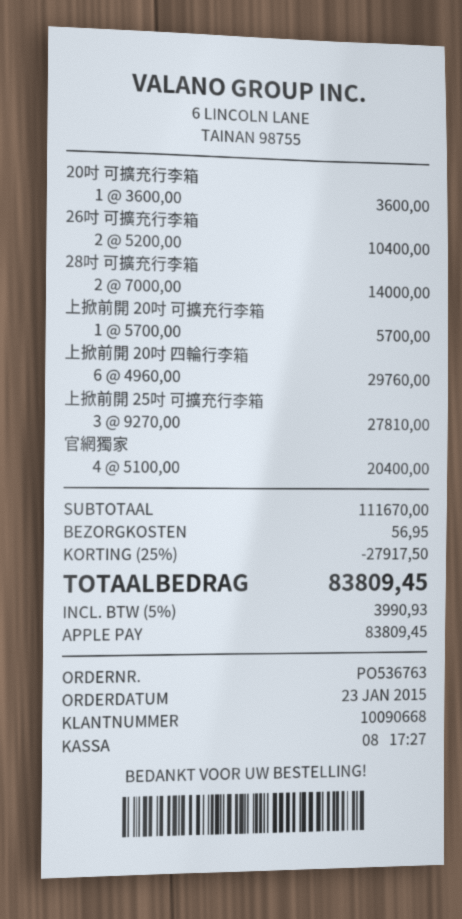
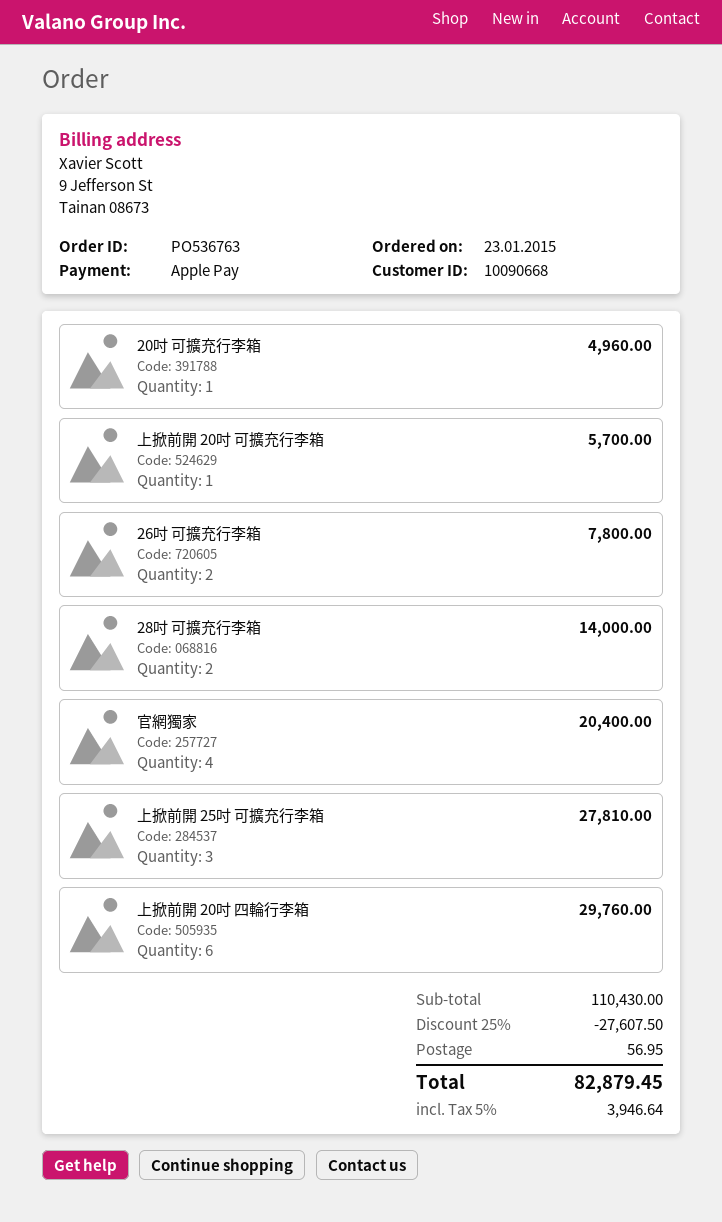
20吋 可擴充行李箱: 1 for 3600.00 -> 1 for 4960.00
26吋 可擴充行李箱: 2 for 10400.00 -> 2 for 7800.00
subtotal: 111670.00 -> 110430.00
discount: 25% = 27917.50 -> 25% = 27607.50
tax: 5% = 3990.93 -> 5% = 3946.64
total: 83809.45 -> 82879.45

